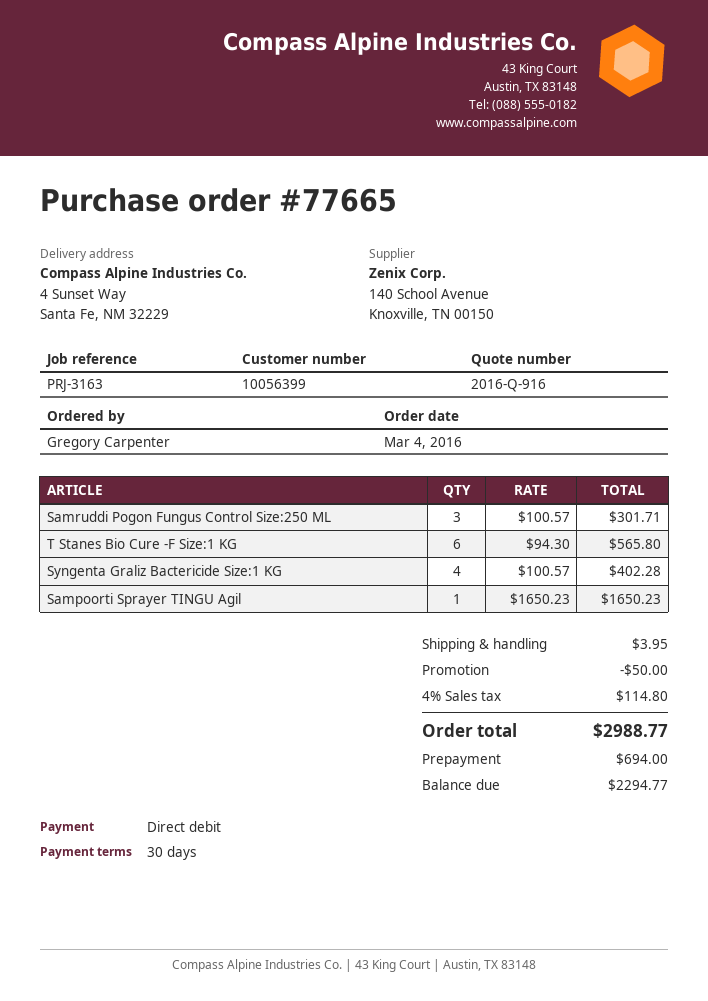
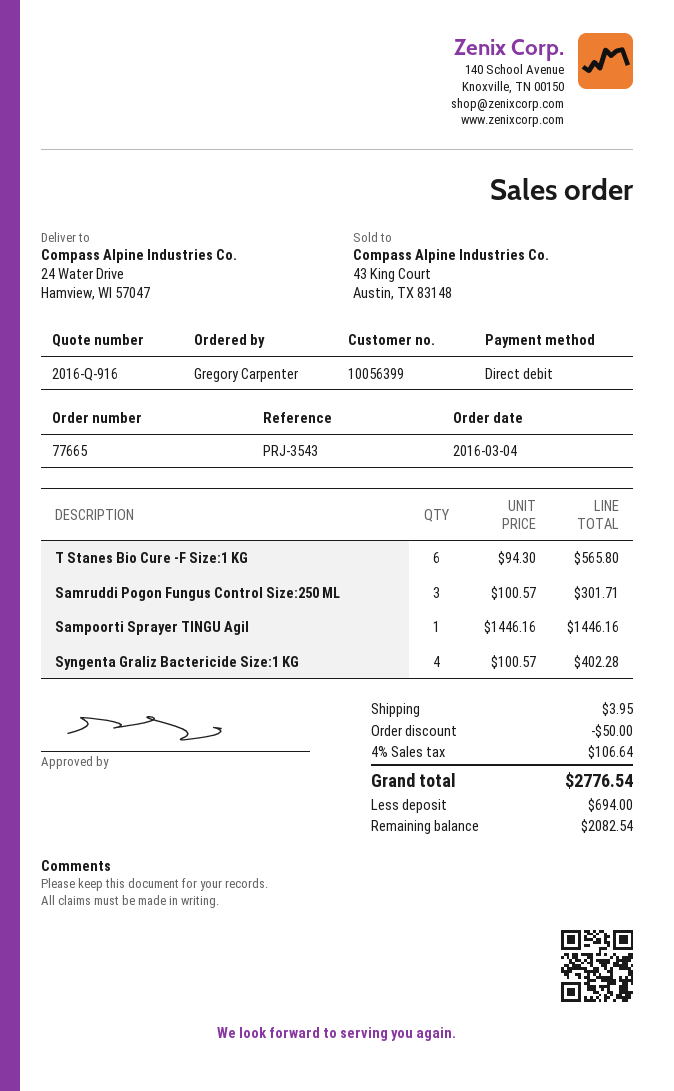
reference: PRJ-3163 -> PRJ-3543
ship to: 4 Sunset Way, Santa Fe, NM 32229 -> 24 Water Drive, Hamview, WI 57047
Sampoorti Sprayer TINGU Agil: 1 x 1650.23 = 1650.23 -> 1 x 1446.16 = 1446.16
tax: 4% = 114.80 -> 4% = 106.64
total: 2988.77 -> 2776.54
balance: 2294.77 -> 2082.54

